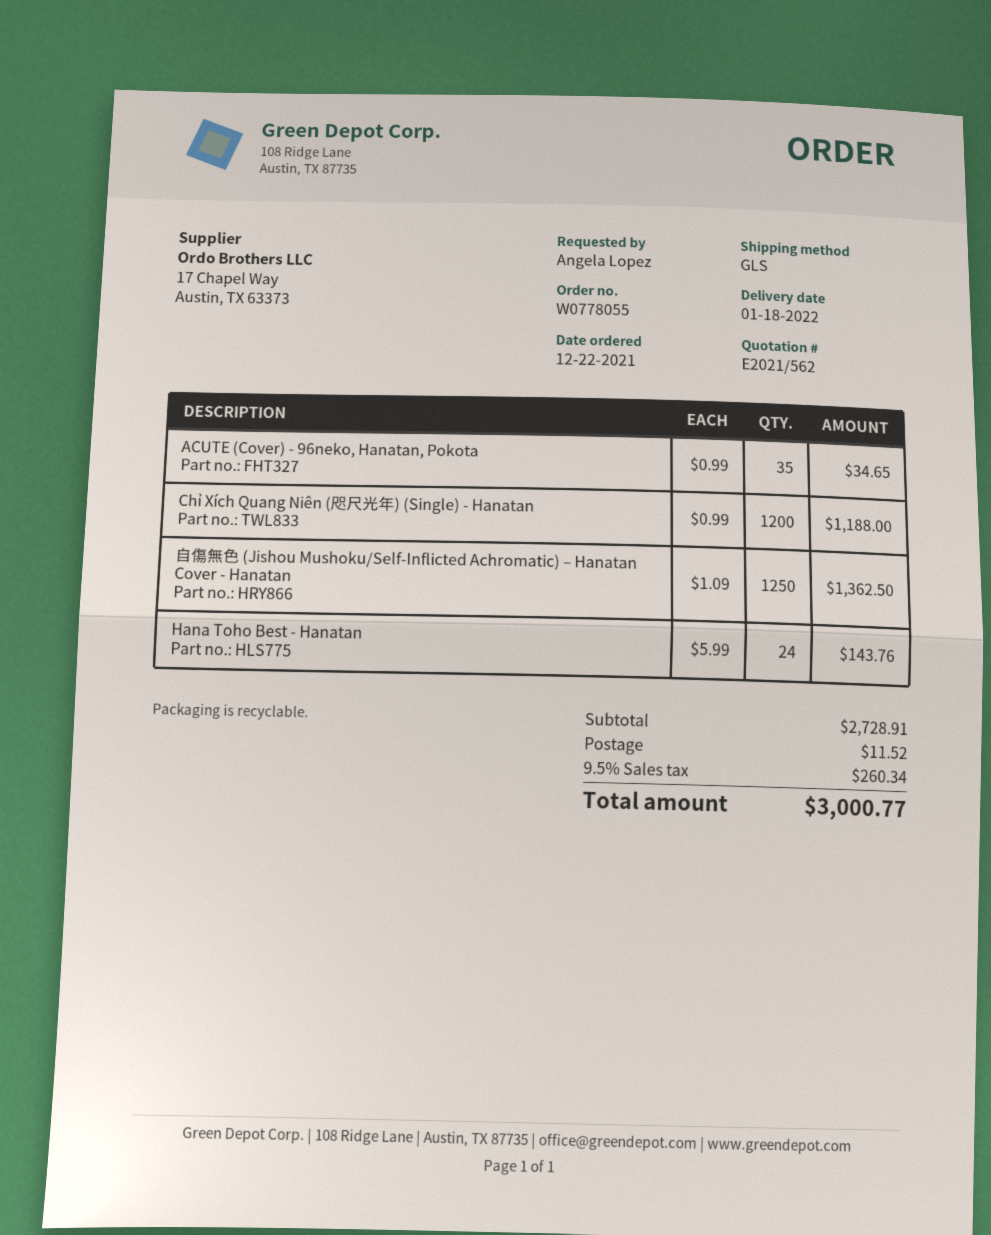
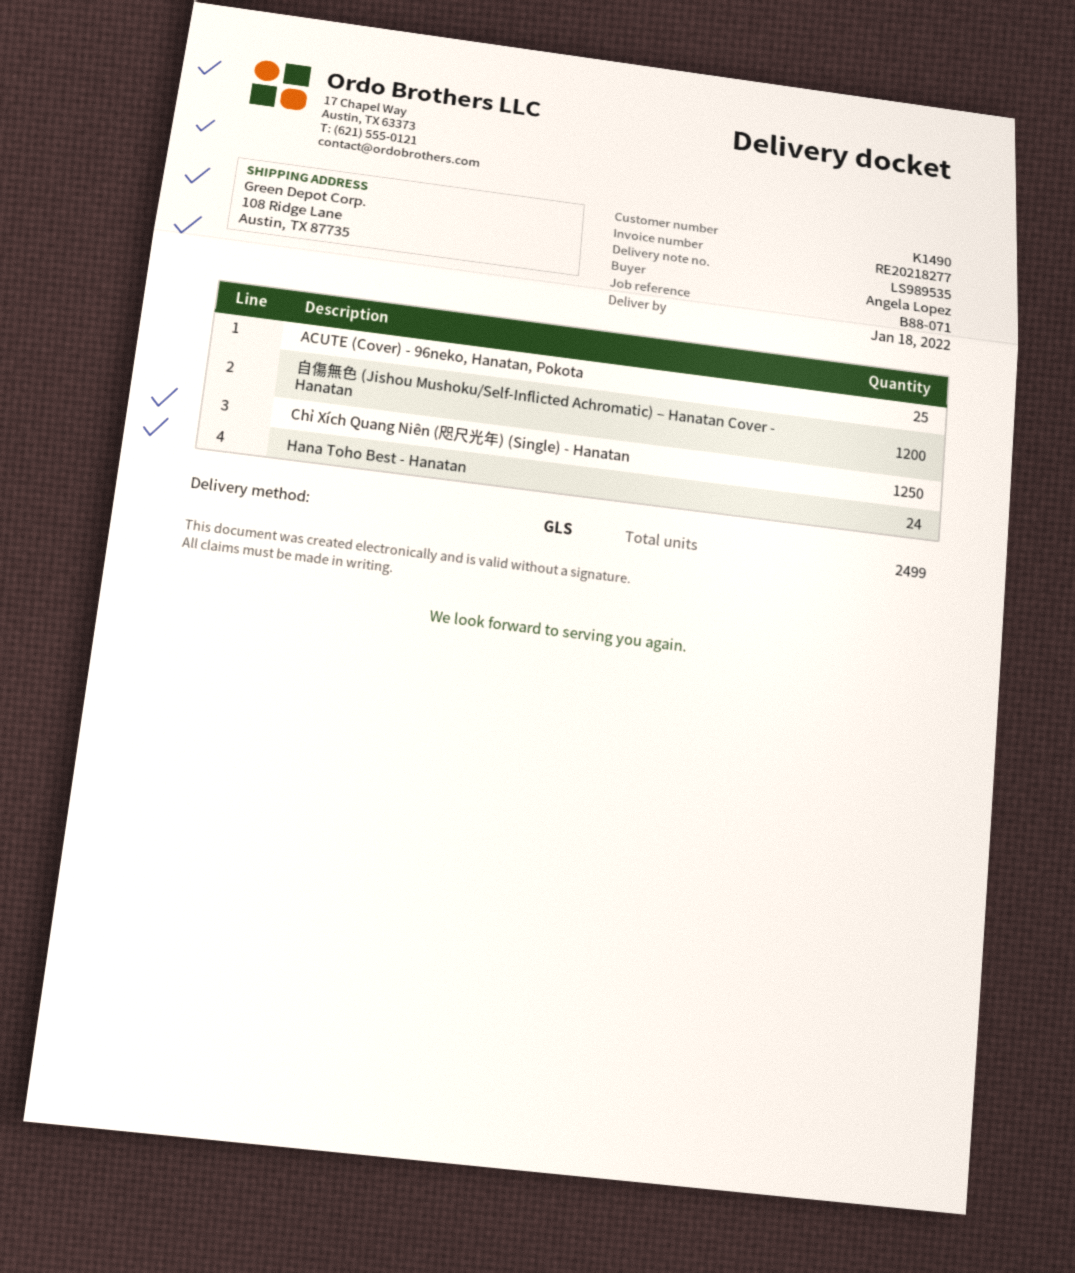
ACUTE (Cover) - 96neko, Hanatan, Pokota: 35 -> 25
Chỉ Xích Quang Niên (咫尺光年) (Single) - Hanatan: 1200 -> 1250
自傷無色 (Jishou Mushoku/Self-Inflicted Achromatic) – Hanatan Cover - Hanatan: 1250 -> 1200

